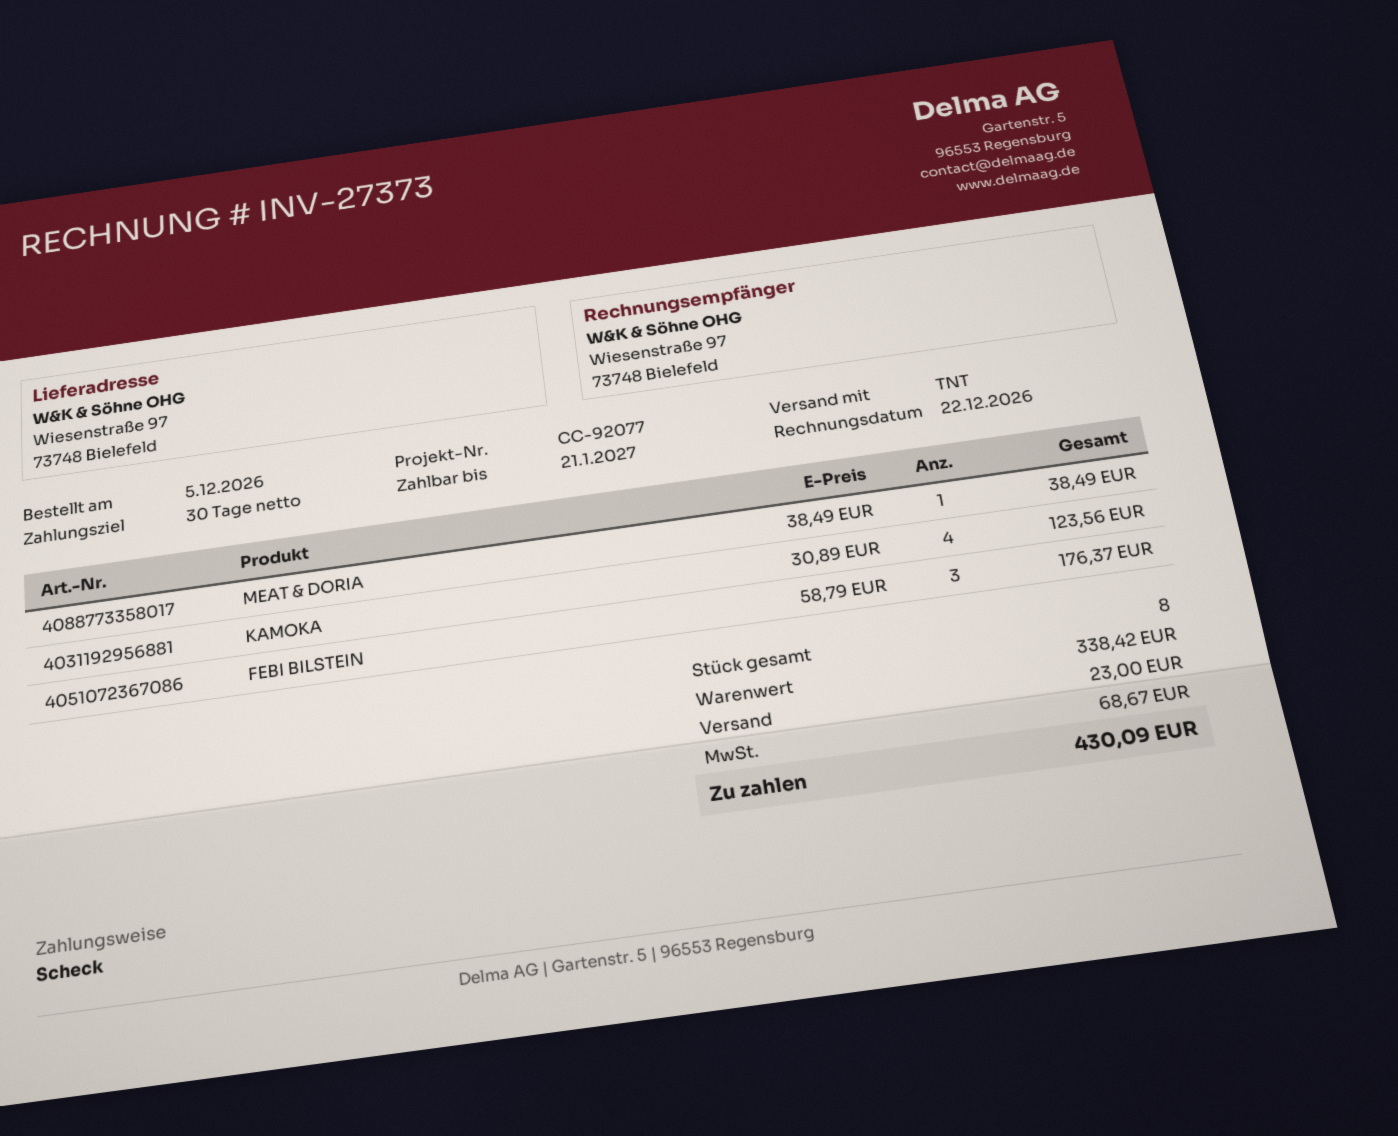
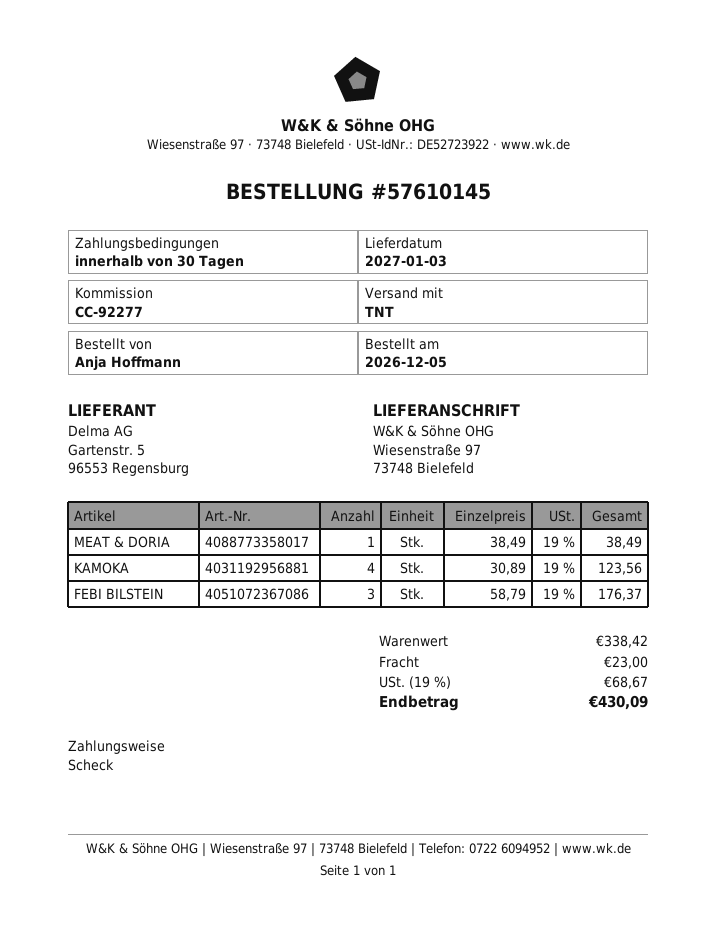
reference: CC-92077 -> CC-92277

